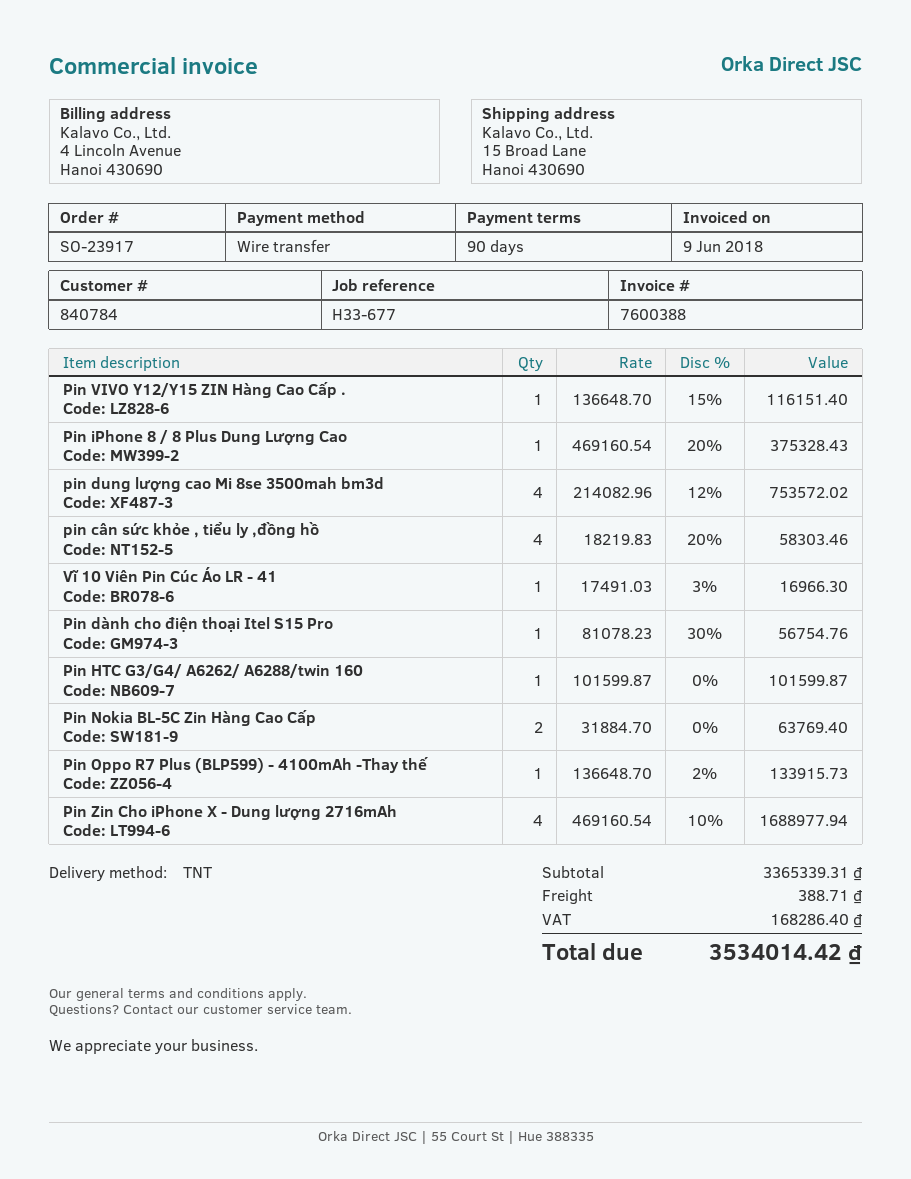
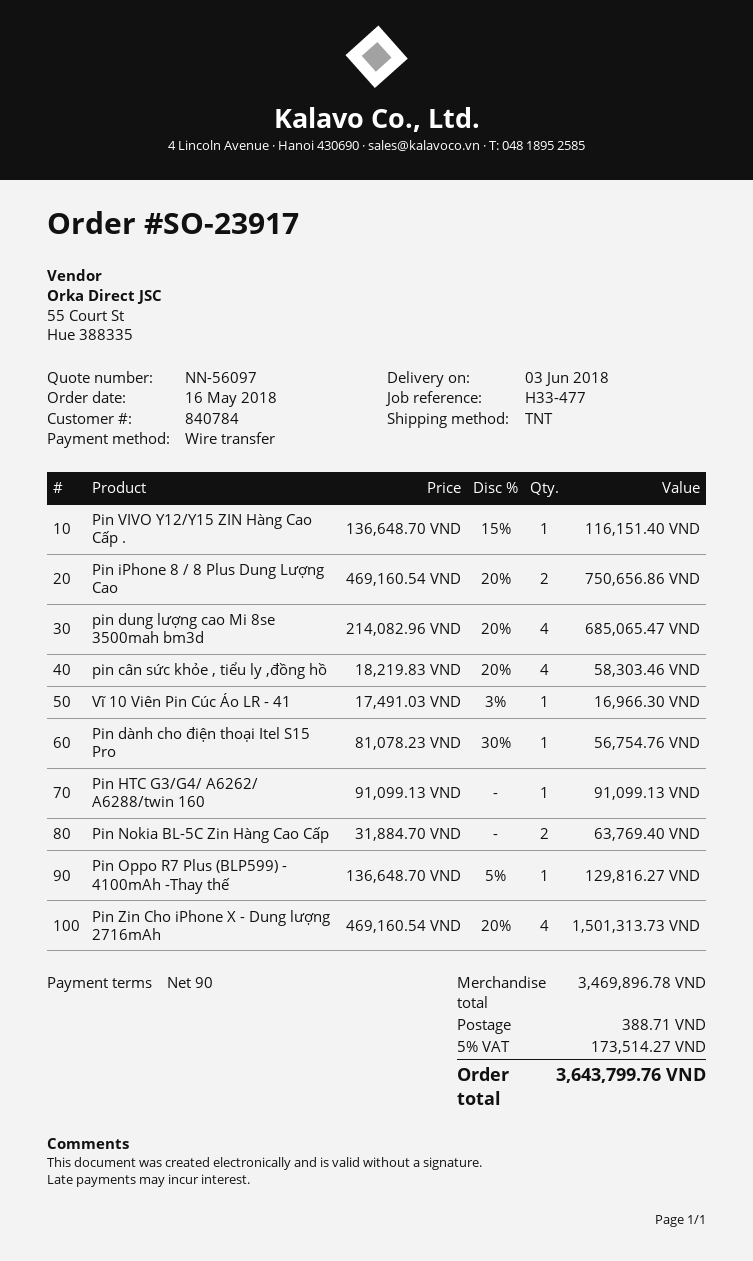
reference: H33-677 -> H33-477
Pin iPhone 8 / 8 Plus Dung Lượng Cao: 1 x 469160.54 - 20% = 375328.43 -> 2 x 469160.54 - 20% = 750656.86
pin dung lượng cao Mi 8se 3500mah bm3d: 4 x 214082.96 - 12% = 753572.02 -> 4 x 214082.96 - 20% = 685065.47
Pin HTC G3/G4/ A6262/ A6288/twin 160: 1 x 101599.87 = 101599.87 -> 1 x 91099.13 = 91099.13
Pin Oppo R7 Plus (BLP599) - 4100mAh -Thay thế: 1 x 136648.70 - 2% = 133915.73 -> 1 x 136648.70 - 5% = 129816.27
Pin Zin Cho iPhone X - Dung lượng 2716mAh: 4 x 469160.54 - 10% = 1688977.94 -> 4 x 469160.54 - 20% = 1501313.73
subtotal: 3365339.31 -> 3469896.78
tax: 168286.40 -> 173514.27
total: 3534014.42 -> 3643799.76

